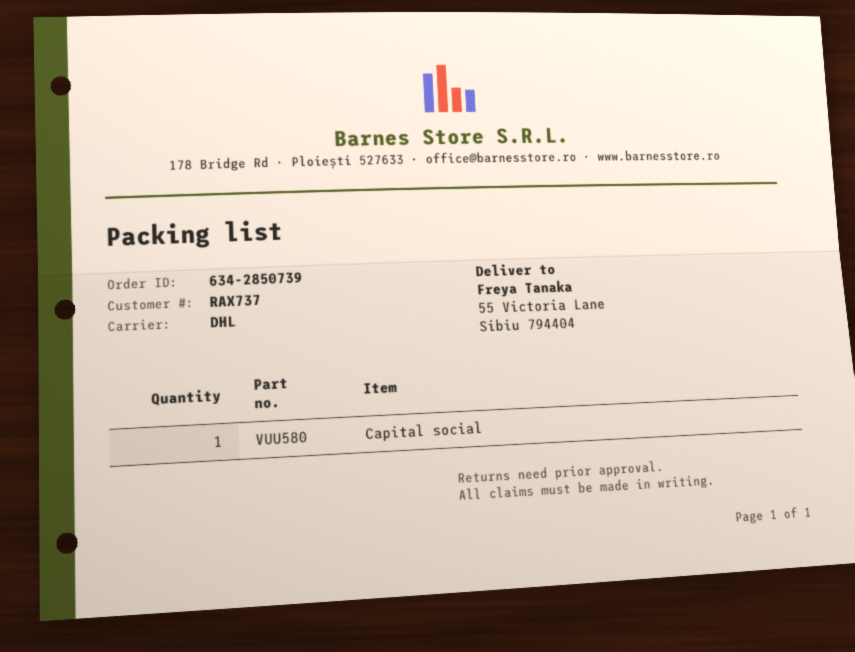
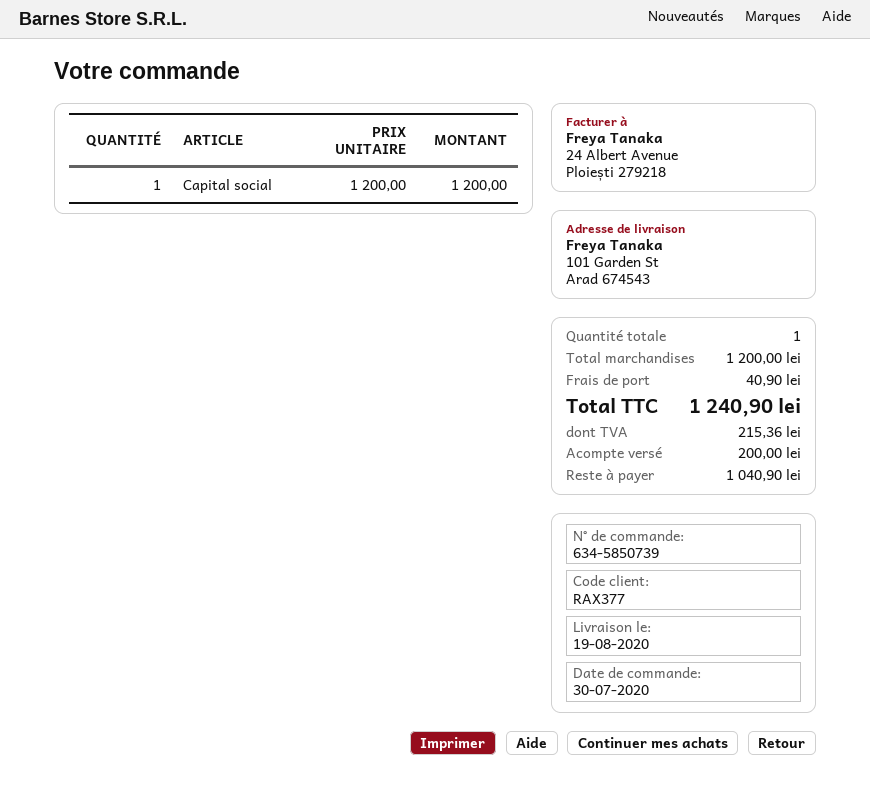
order number: 634-2850739 -> 634-5850739
customer number: RAX737 -> RAX377
ship to: 55 Victoria Lane, Sibiu 794404 -> 101 Garden St, Arad 674543

